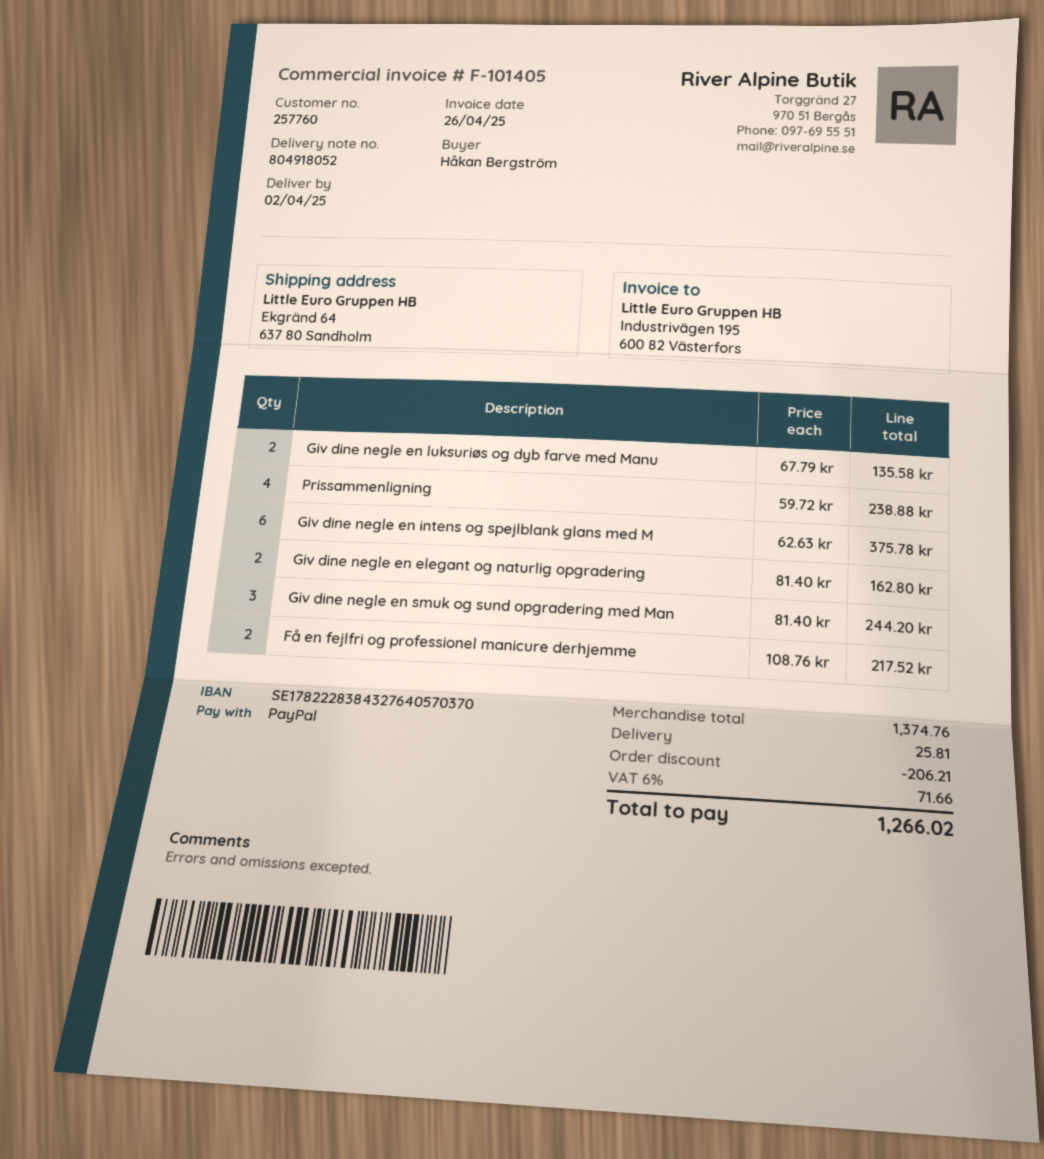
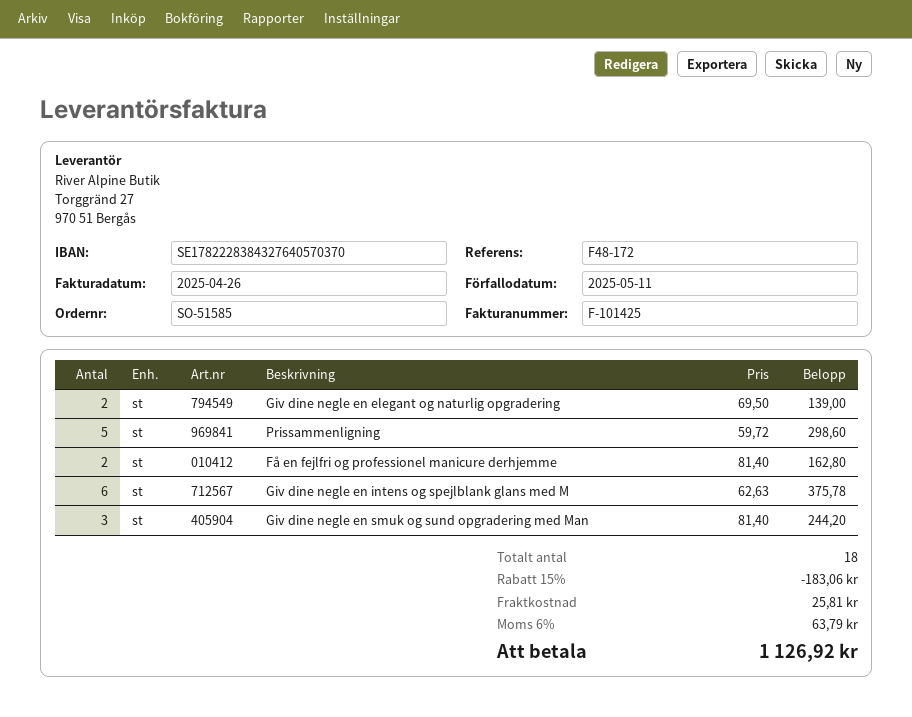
invoice number: F-101405 -> F-101425
Giv dine negle en luksuriøs og dyb farve med Manu: 2 x 67.79 = 135.58 -> none
Prissammenligning: 4 x 59.72 = 238.88 -> 5 x 59.72 = 298.60
Giv dine negle en elegant og naturlig opgradering: 2 x 81.40 = 162.80 -> 2 x 69.50 = 139.00
Få en fejlfri og professionel manicure derhjemme: 2 x 108.76 = 217.52 -> 2 x 81.40 = 162.80
discount: 206.21 -> 183.06
tax: 6% = 71.66 -> 6% = 63.79
total: 1266.02 -> 1126.92

